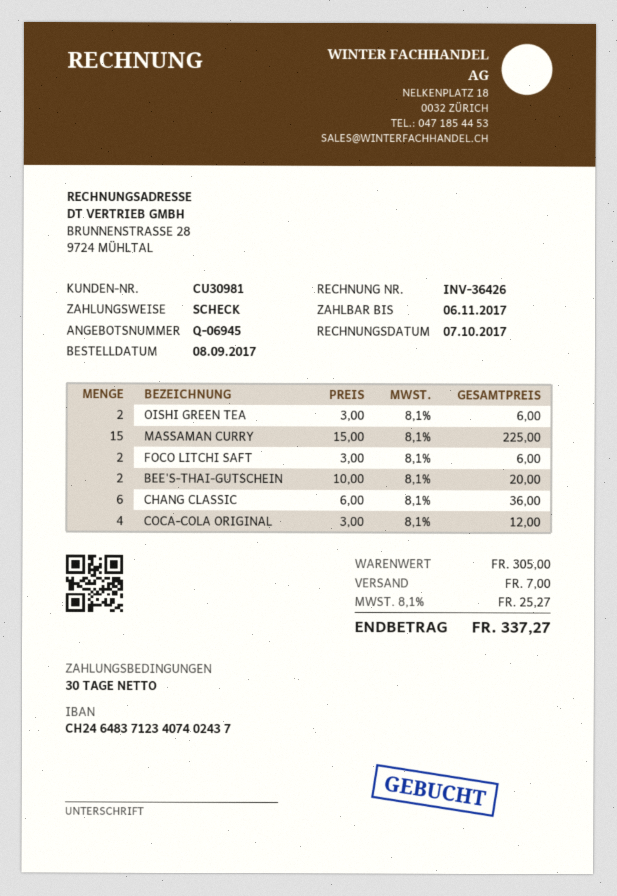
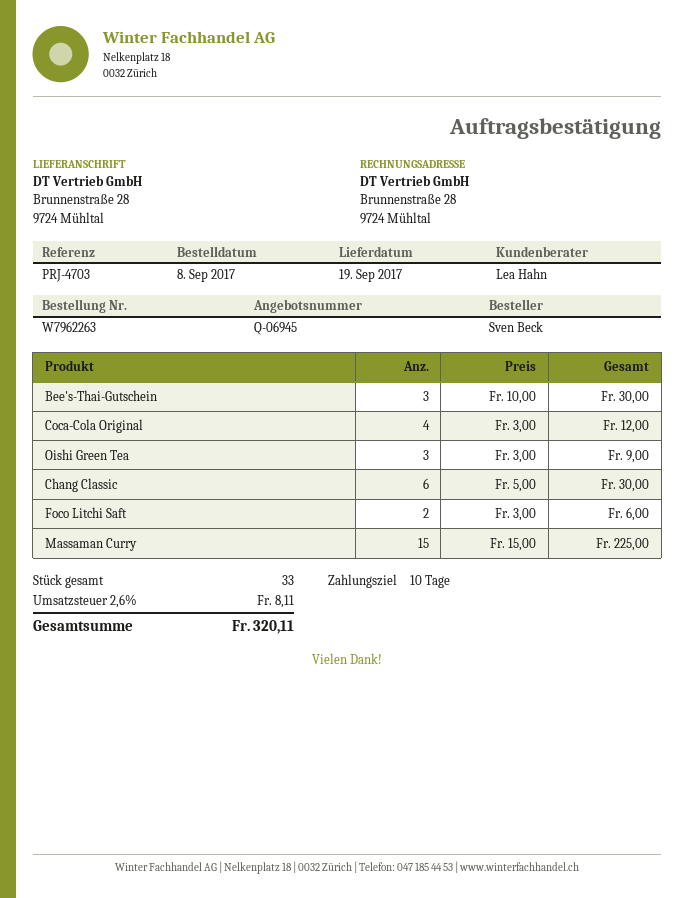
payment terms: 30 days -> 10 days
OISHI GREEN TEA: 2 x 3.00 = 6.00 -> 3 x 3.00 = 9.00
BEE'S-THAI-GUTSCHEIN: 2 x 10.00 = 20.00 -> 3 x 10.00 = 30.00
CHANG CLASSIC: 6 x 6.00 = 36.00 -> 6 x 5.00 = 30.00
shipping: 7.00 -> none
tax: 8.1% = 25.27 -> 2.6% = 8.11
total: 337.27 -> 320.11

